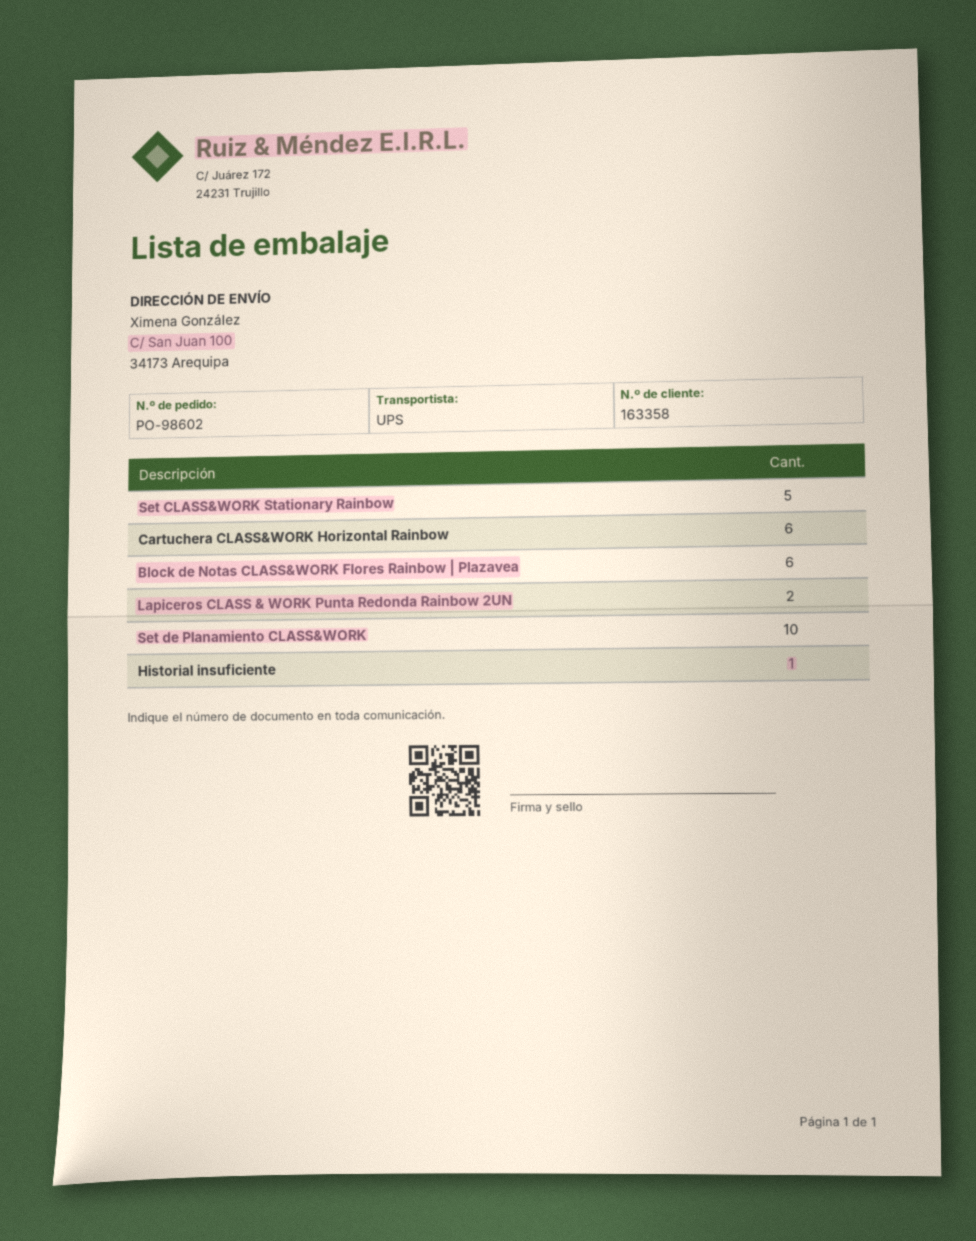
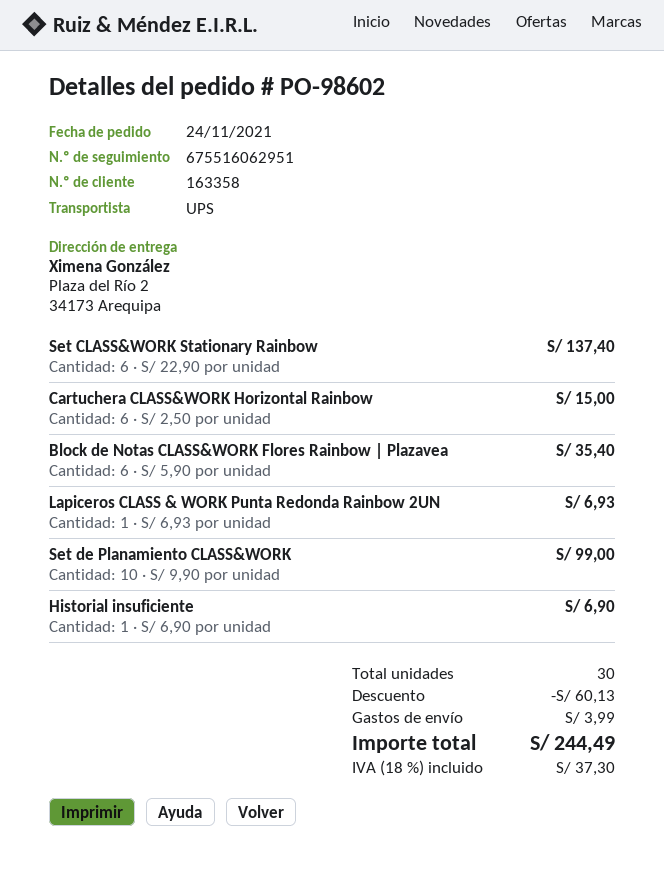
ship to: C/ San Juan 100, 34173 Arequipa -> Plaza del Río 2, 34173 Arequipa
Set CLASS&WORK Stationary Rainbow: 5 -> 6
Lapiceros CLASS & WORK Punta Redonda Rainbow 2UN: 2 -> 1

